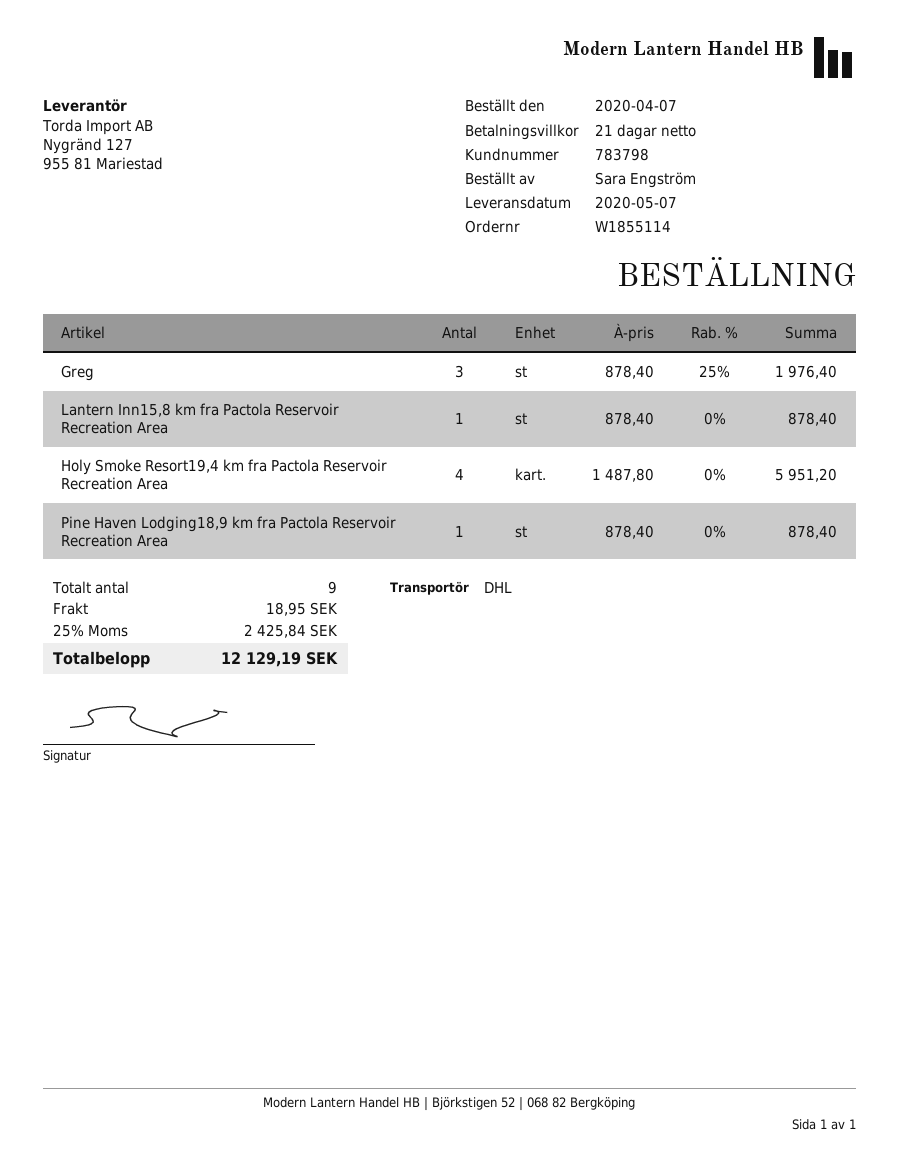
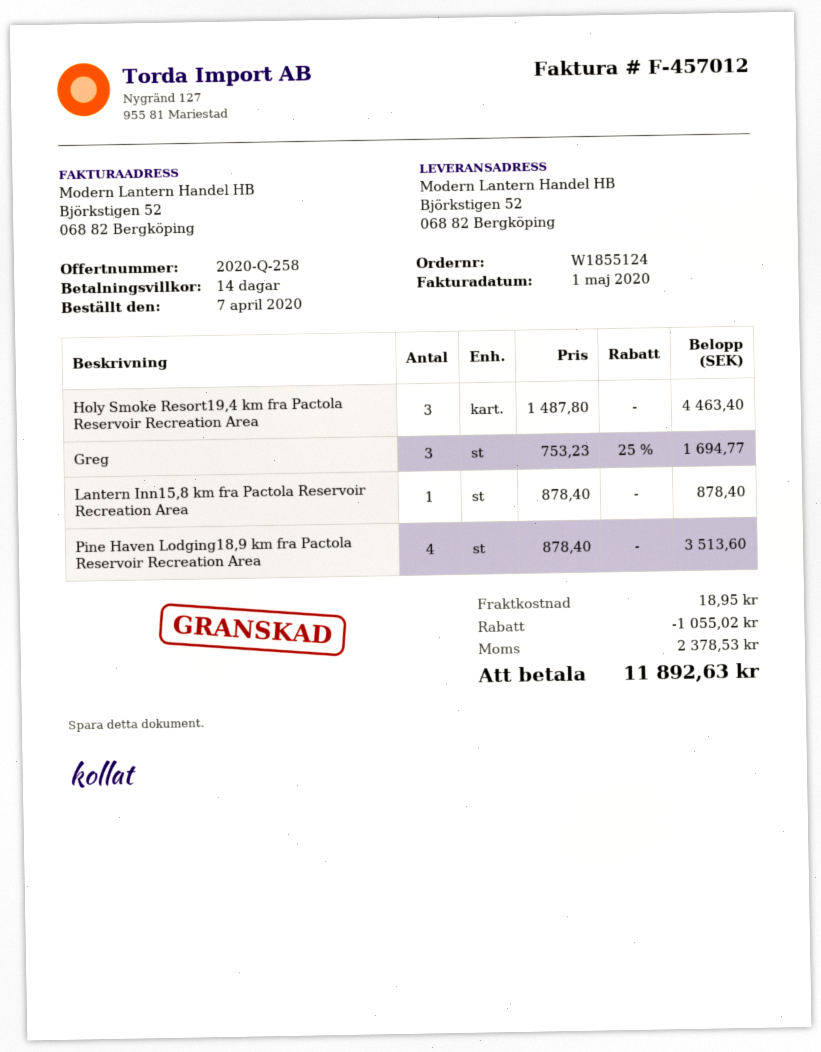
order number: W1855114 -> W1855124
payment terms: 21 days -> 14 days
Greg: 3 x 878.40 - 25% = 1976.40 -> 3 x 753.23 - 25% = 1694.77
Holy Smoke Resort19,4 km fra Pactola Reservoir Recreation Area: 4 x 1487.80 = 5951.20 -> 3 x 1487.80 = 4463.40
Pine Haven Lodging18,9 km fra Pactola Reservoir Recreation Area: 1 x 878.40 = 878.40 -> 4 x 878.40 = 3513.60
discount: none -> 1055.02
tax: 2425.84 -> 2378.53
total: 12129.19 -> 11892.63

